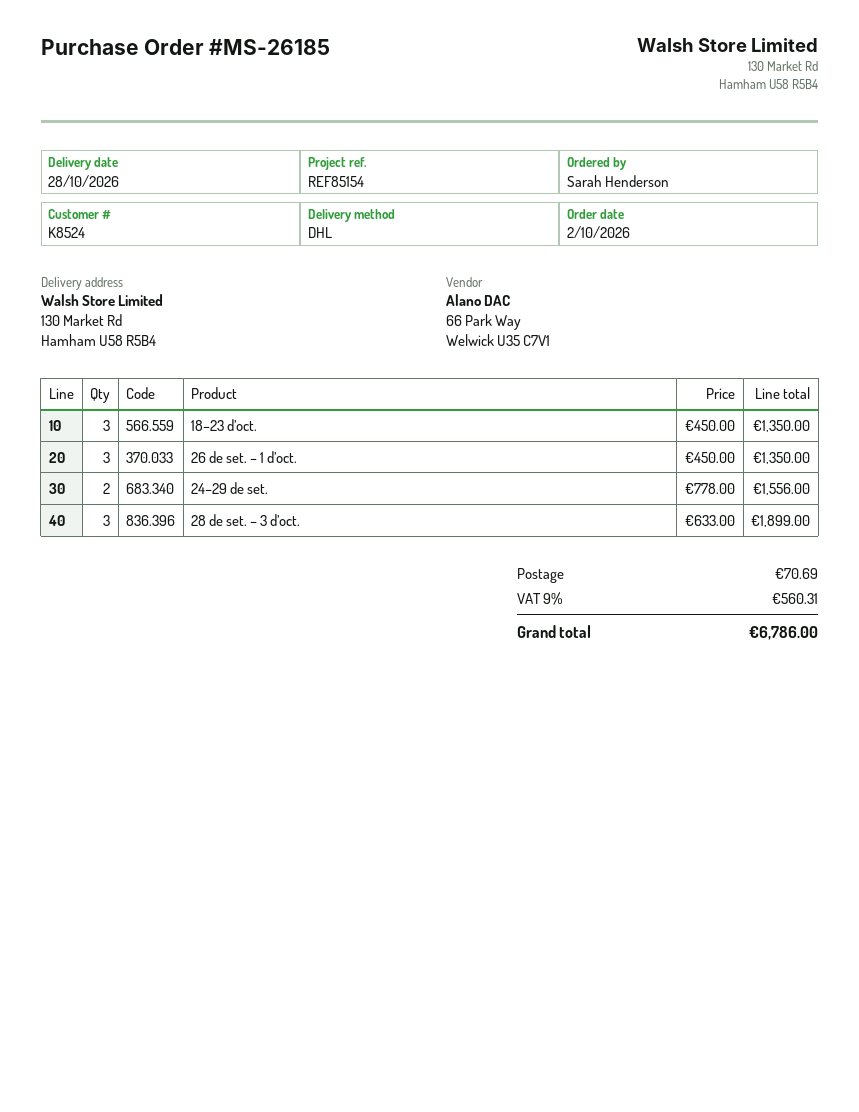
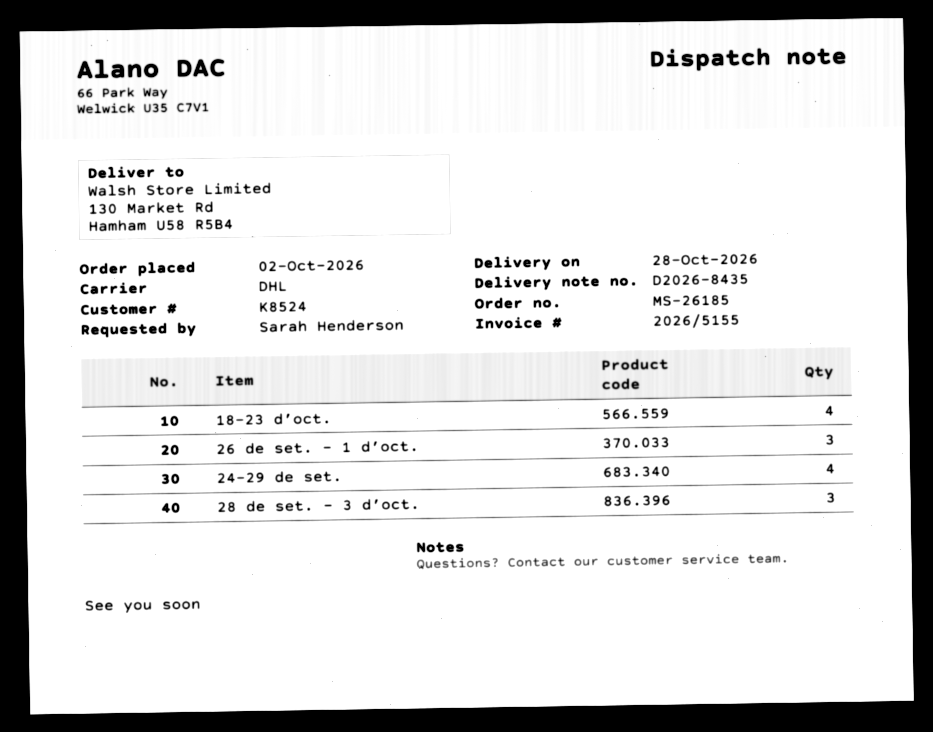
18–23 d’oct.: 3 -> 4
24–29 de set.: 2 -> 4

